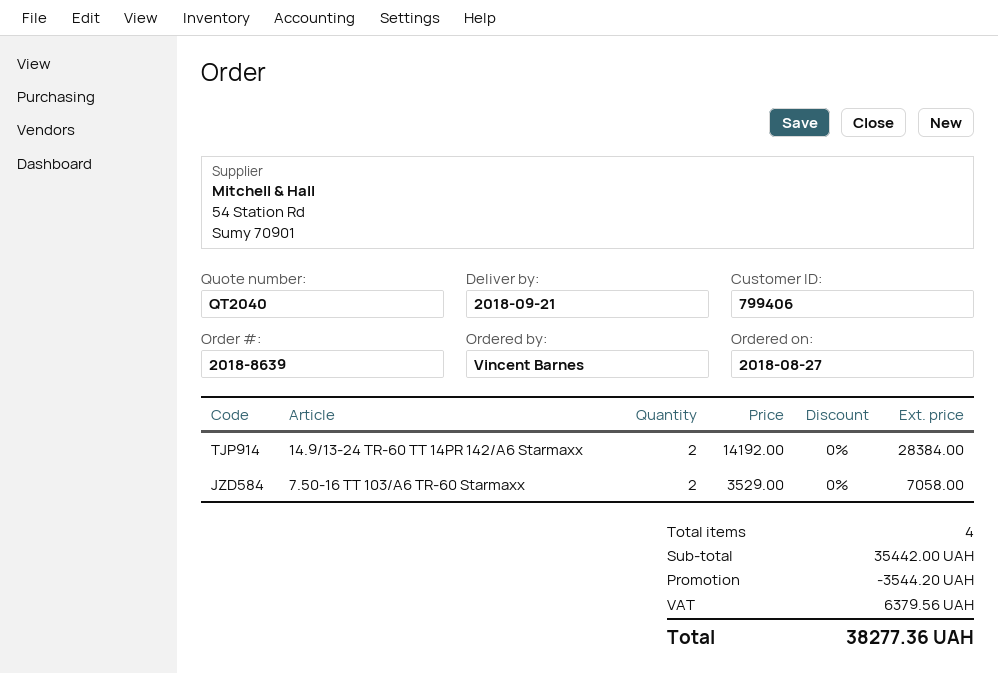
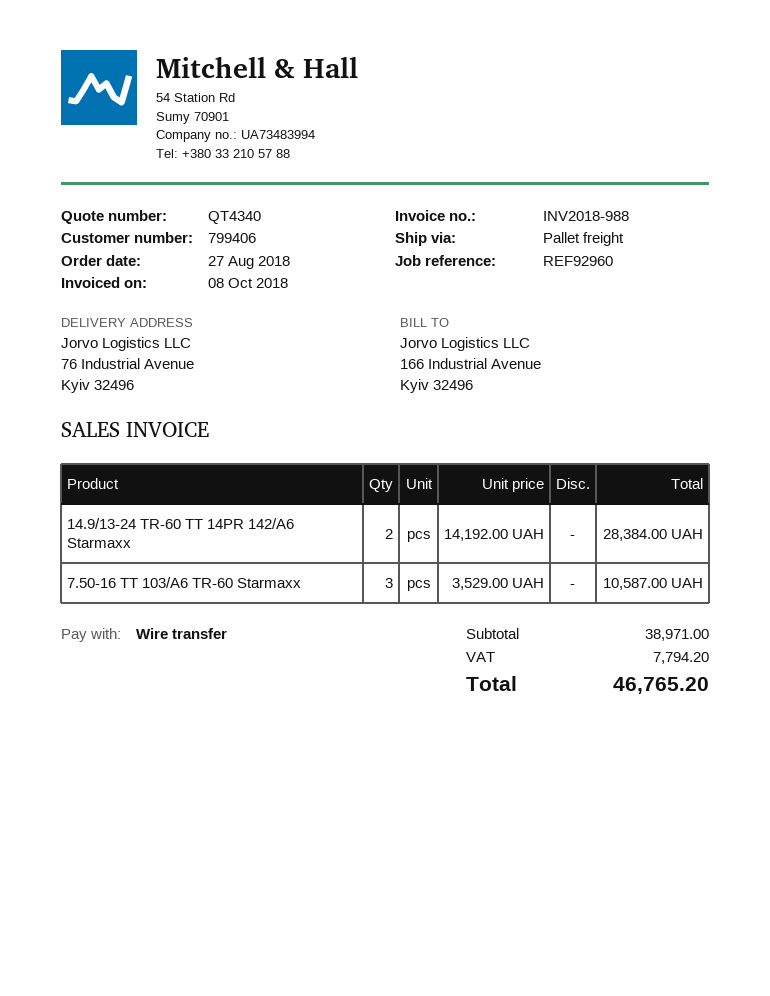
quote number: QT2040 -> QT4340
7.50-16 TT 103/A6 TR-60 Starmaxx: 2 x 3529.00 = 7058.00 -> 3 x 3529.00 = 10587.00
subtotal: 35442.00 -> 38971.00
discount: 3544.20 -> none
tax: 6379.56 -> 7794.20
total: 38277.36 -> 46765.20

